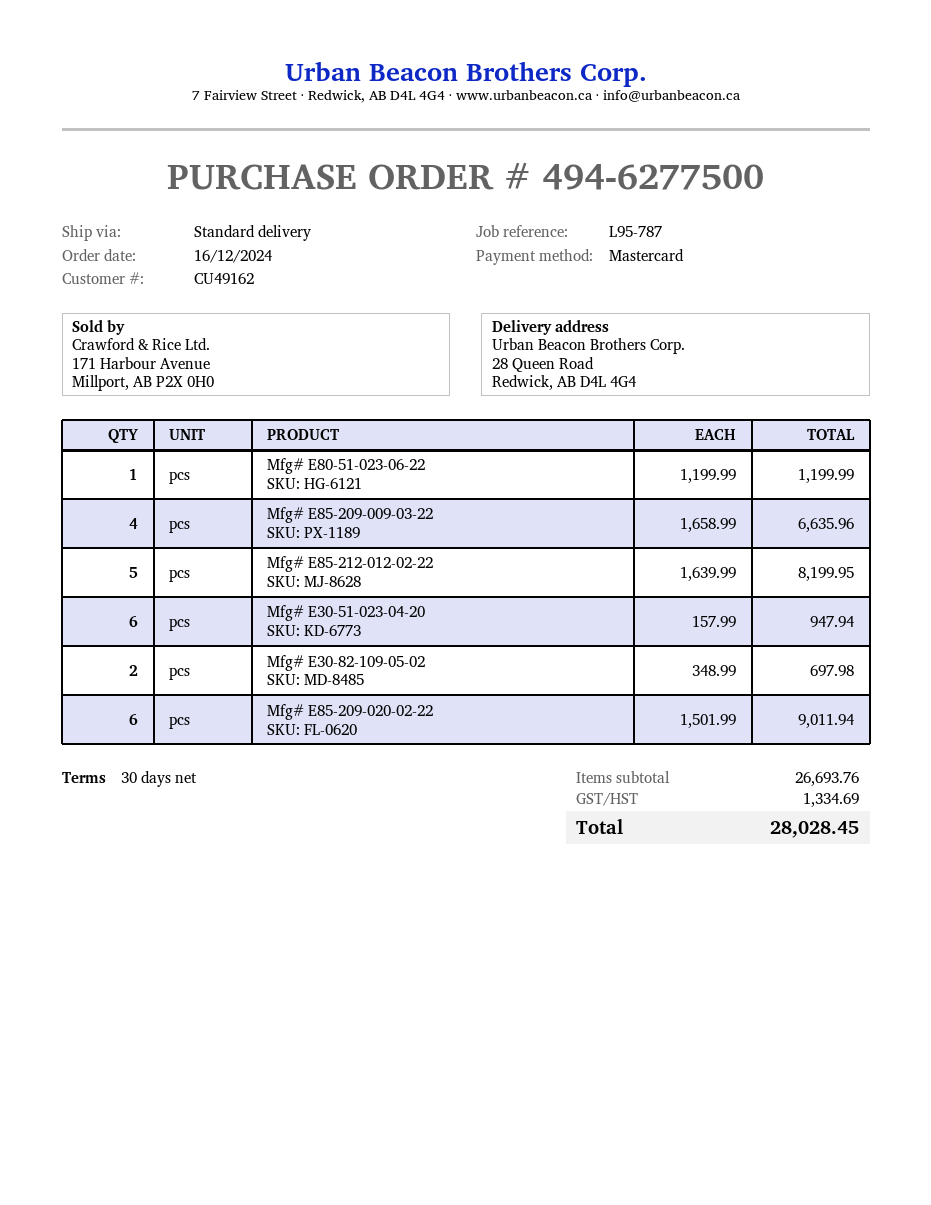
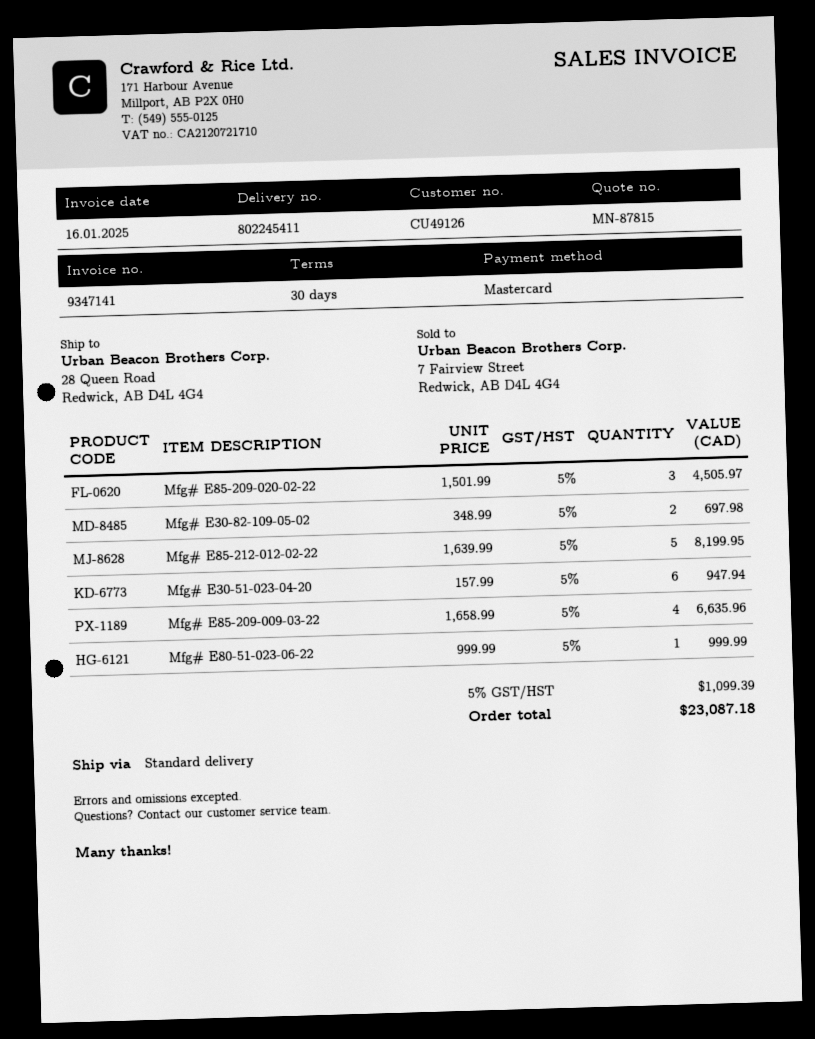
customer number: CU49162 -> CU49126
Mfg# E80-51-023-06-22: 1 x 1199.99 = 1199.99 -> 1 x 999.99 = 999.99
Mfg# E85-209-020-02-22: 6 x 1501.99 = 9011.94 -> 3 x 1501.99 = 4505.97
tax: 1334.69 -> 1099.39
total: 28028.45 -> 23087.18

